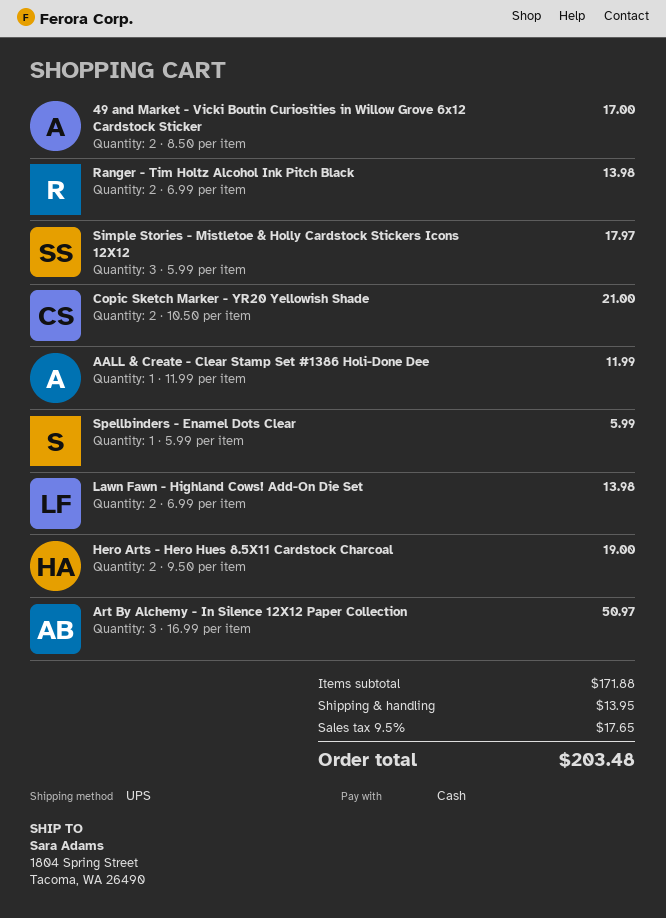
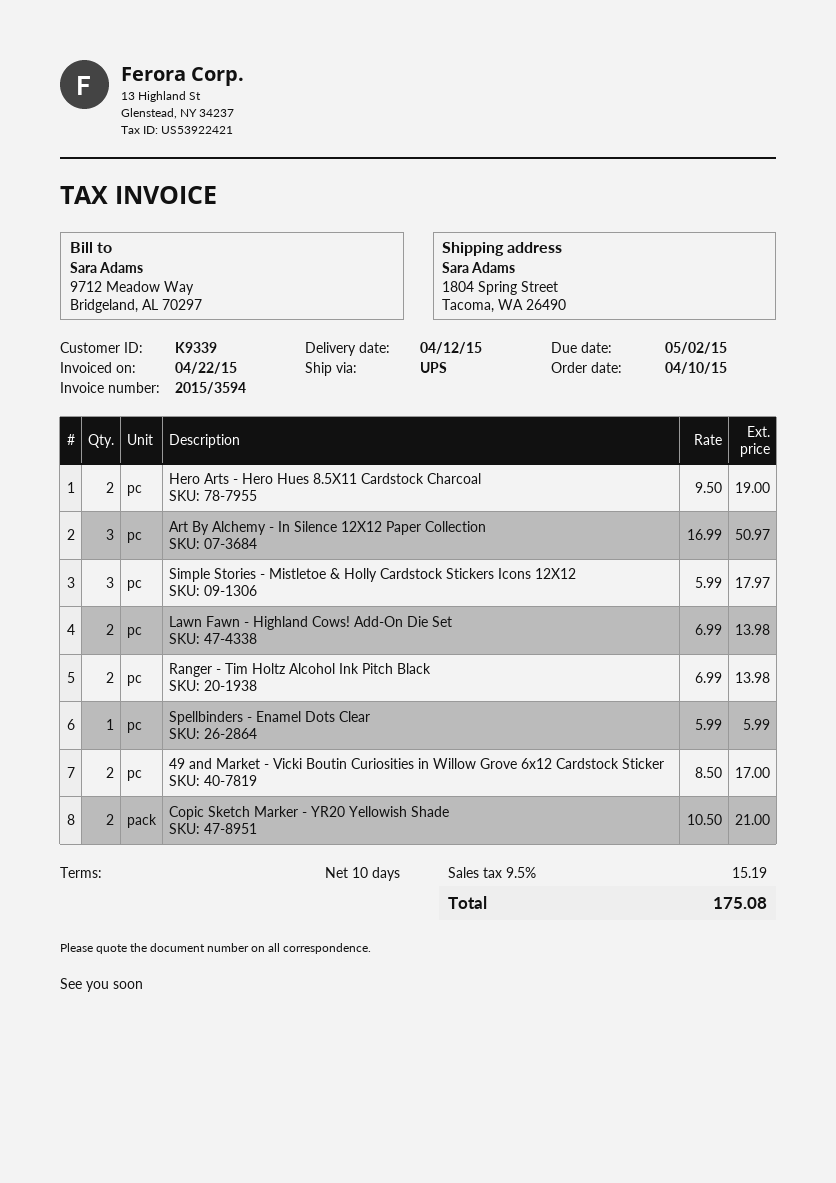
AALL & Create - Clear Stamp Set #1386 Holi-Done Dee: 1 x 11.99 = 11.99 -> none
shipping: 13.95 -> none
tax: 9.5% = 17.65 -> 9.5% = 15.19
total: 203.48 -> 175.08

